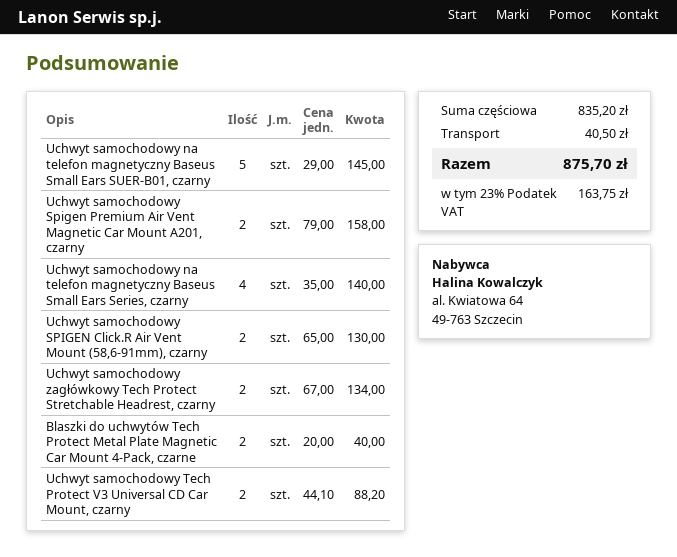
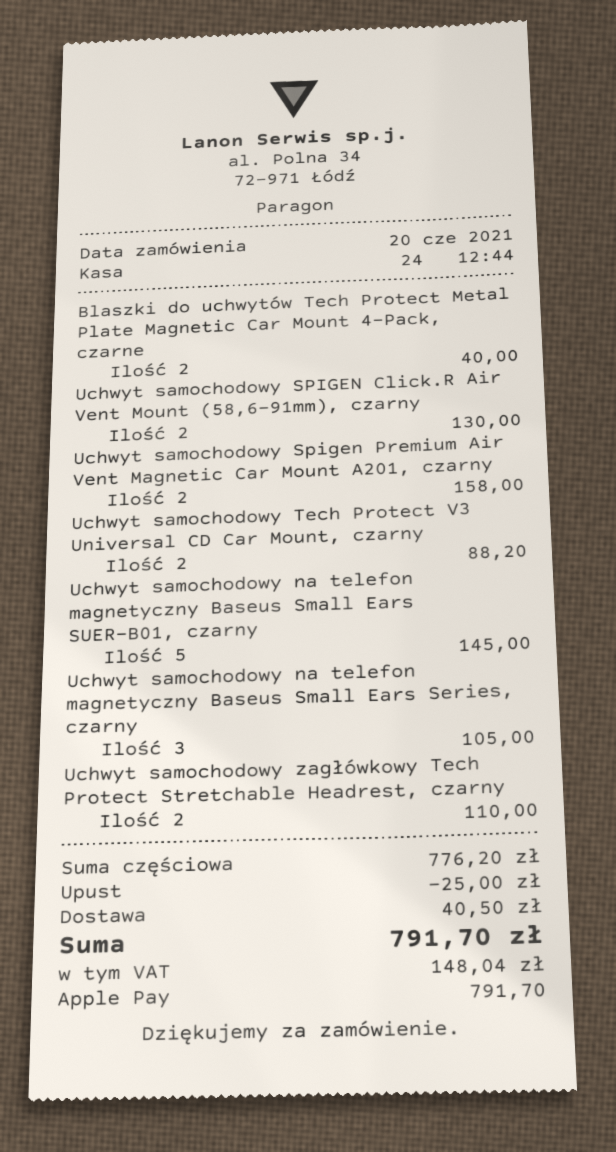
Uchwyt samochodowy na telefon magnetyczny Baseus Small Ears Series, czarny: 4 for 140.00 -> 3 for 105.00
Uchwyt samochodowy zagłówkowy Tech Protect Stretchable Headrest, czarny: 2 for 134.00 -> 2 for 110.00
subtotal: 835.20 -> 776.20
discount: none -> 25.00
tax: 163.75 -> 148.04
total: 875.70 -> 791.70

